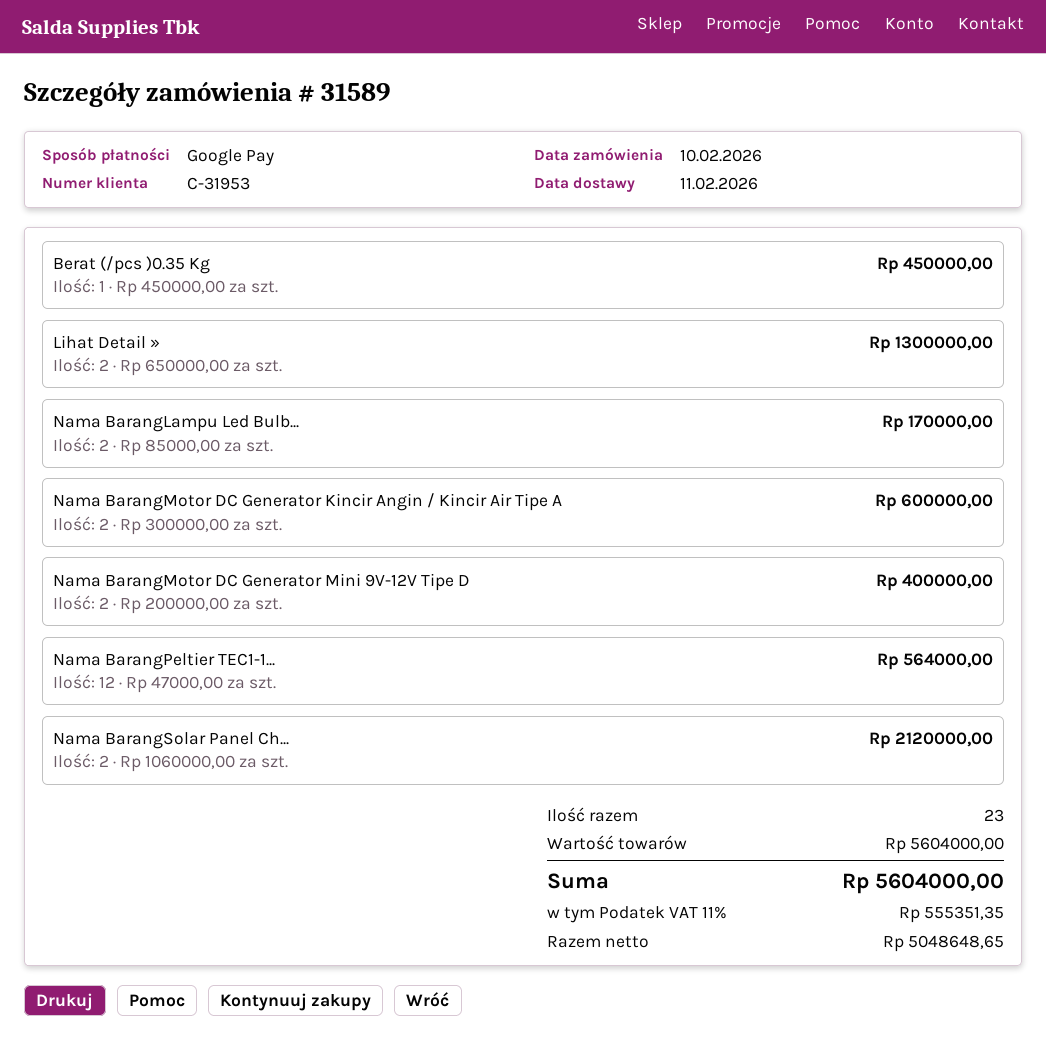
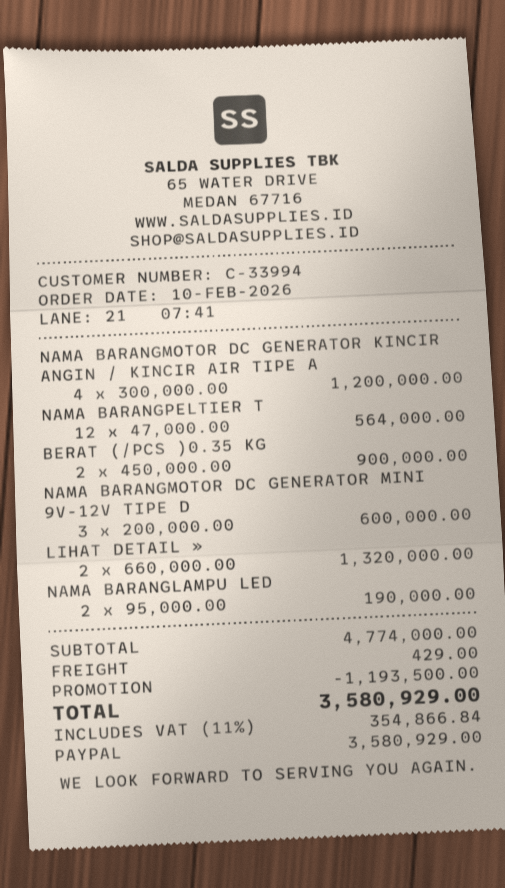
customer number: C-31953 -> C-33994
payment method: Google Pay -> PayPal
Berat (/pcs )0.35 Kg: 1 x 450000.00 = 450000.00 -> 2 x 450000.00 = 900000.00
Lihat Detail »: 2 x 650000.00 = 1300000.00 -> 2 x 660000.00 = 1320000.00
Nama BarangLampu Led Bulb...: 2 x 85000.00 = 170000.00 -> 2 x 95000.00 = 190000.00
Nama BarangMotor DC Generator Kincir Angin / Kincir Air Tipe A: 2 x 300000.00 = 600000.00 -> 4 x 300000.00 = 1200000.00
Nama BarangMotor DC Generator Mini 9V-12V Tipe D: 2 x 200000.00 = 400000.00 -> 3 x 200000.00 = 600000.00
Nama BarangSolar Panel Ch...: 2 x 1060000.00 = 2120000.00 -> none
subtotal: 5604000.00 -> 4774000.00
discount: none -> 1193500.00
shipping: none -> 429.00
tax: 11% = 555351.35 -> 11% = 354866.84
total: 5604000.00 -> 3580929.00

